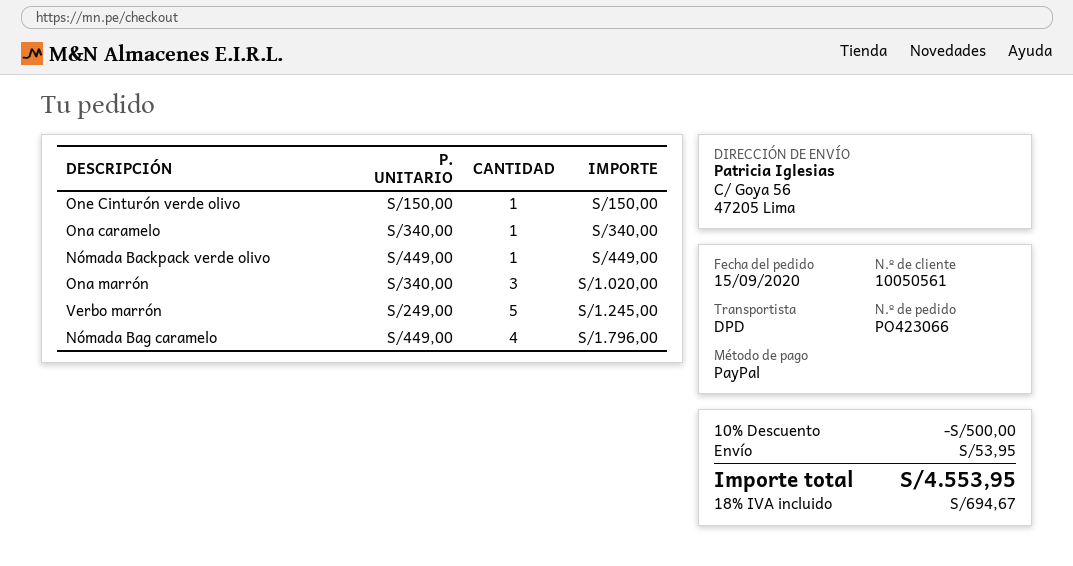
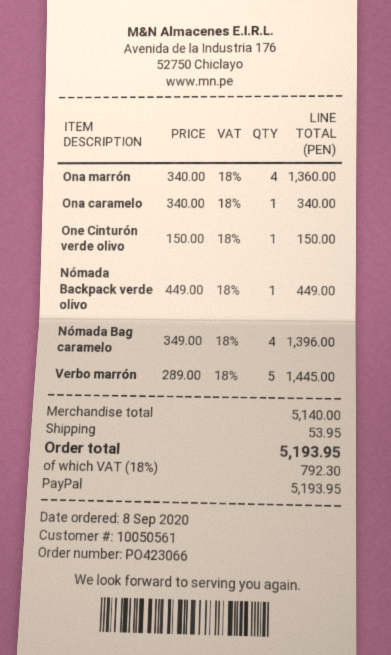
order date: 2020-09-15 -> 2020-09-08
Ona marrón: 3 x 340.00 = 1020.00 -> 4 x 340.00 = 1360.00
Verbo marrón: 5 x 249.00 = 1245.00 -> 5 x 289.00 = 1445.00
Nómada Bag caramelo: 4 x 449.00 = 1796.00 -> 4 x 349.00 = 1396.00
discount: 10% = 500.00 -> none
tax: 18% = 694.67 -> 18% = 792.30
total: 4553.95 -> 5193.95

